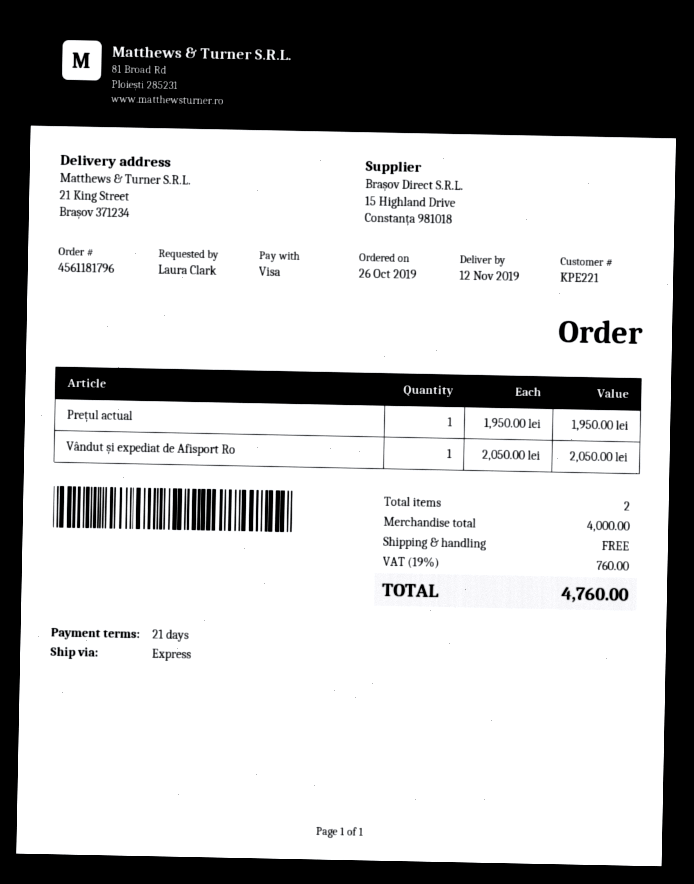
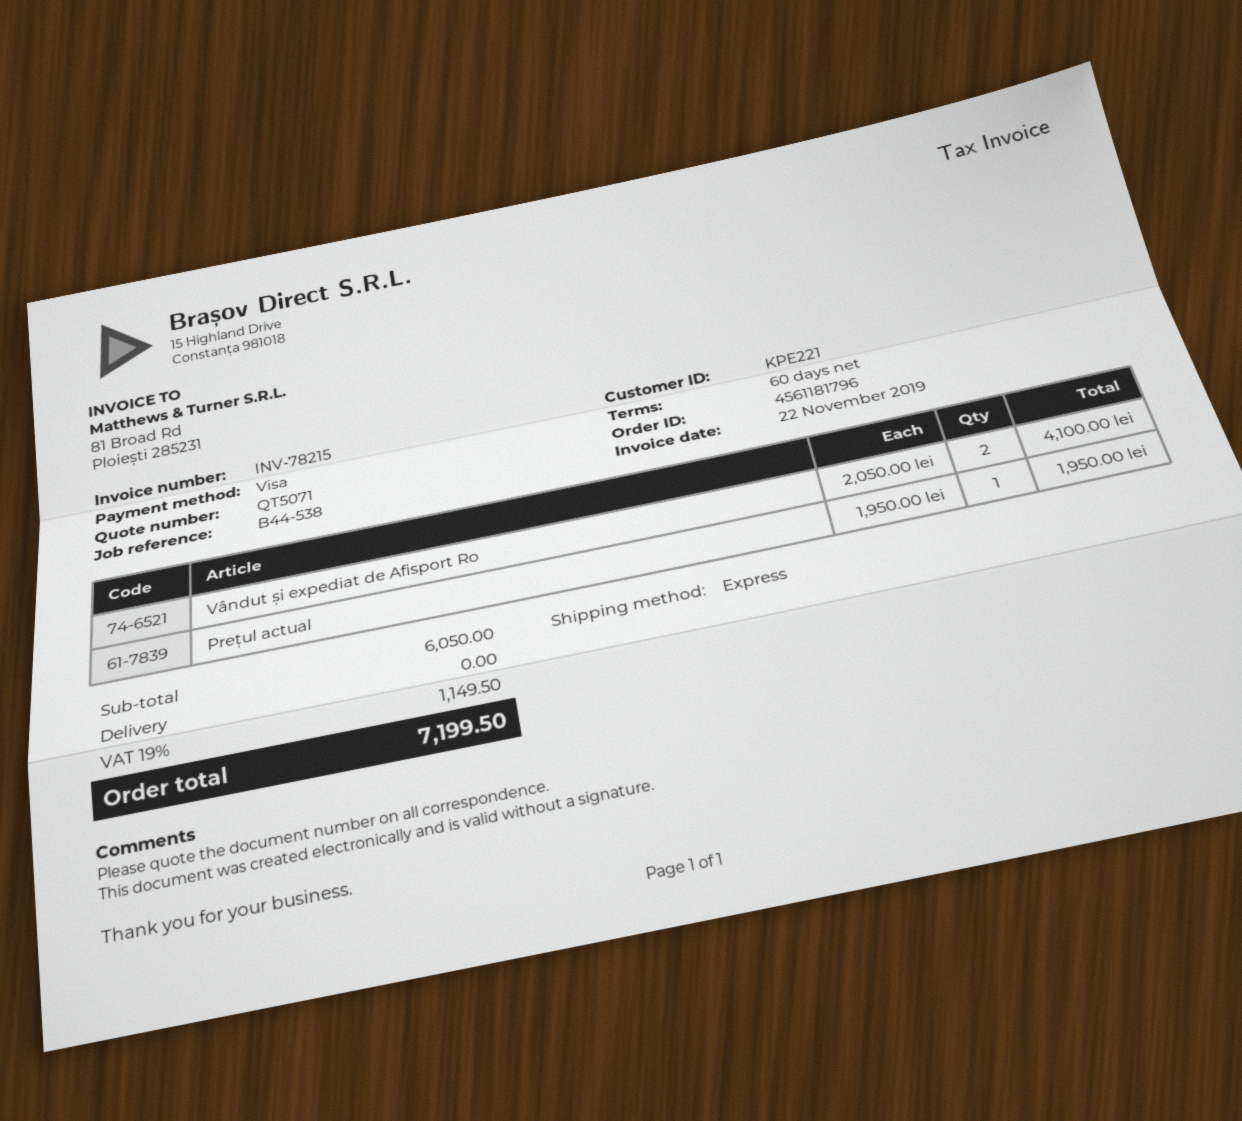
payment terms: 21 days -> 60 days
Vândut și expediat de Afisport Ro: 1 x 2050.00 = 2050.00 -> 2 x 2050.00 = 4100.00
subtotal: 4000.00 -> 6050.00
tax: 19% = 760.00 -> 19% = 1149.50
total: 4760.00 -> 7199.50

